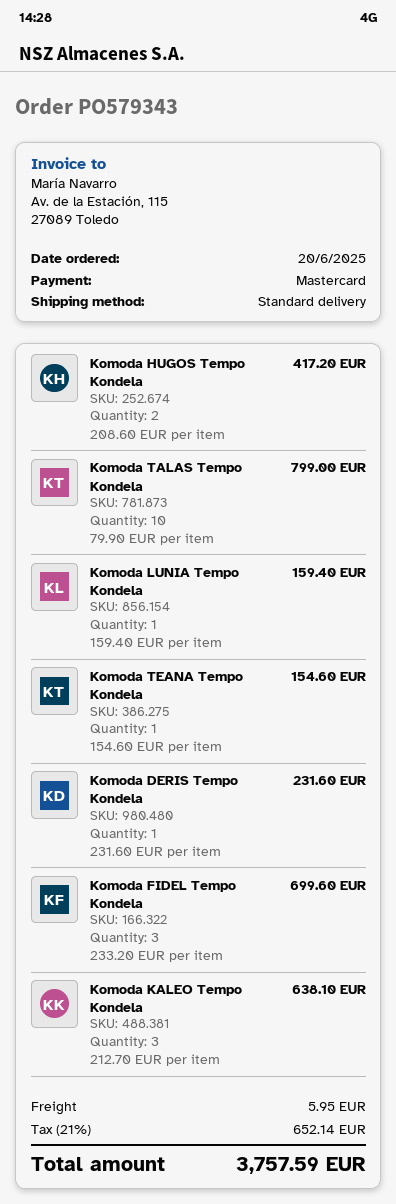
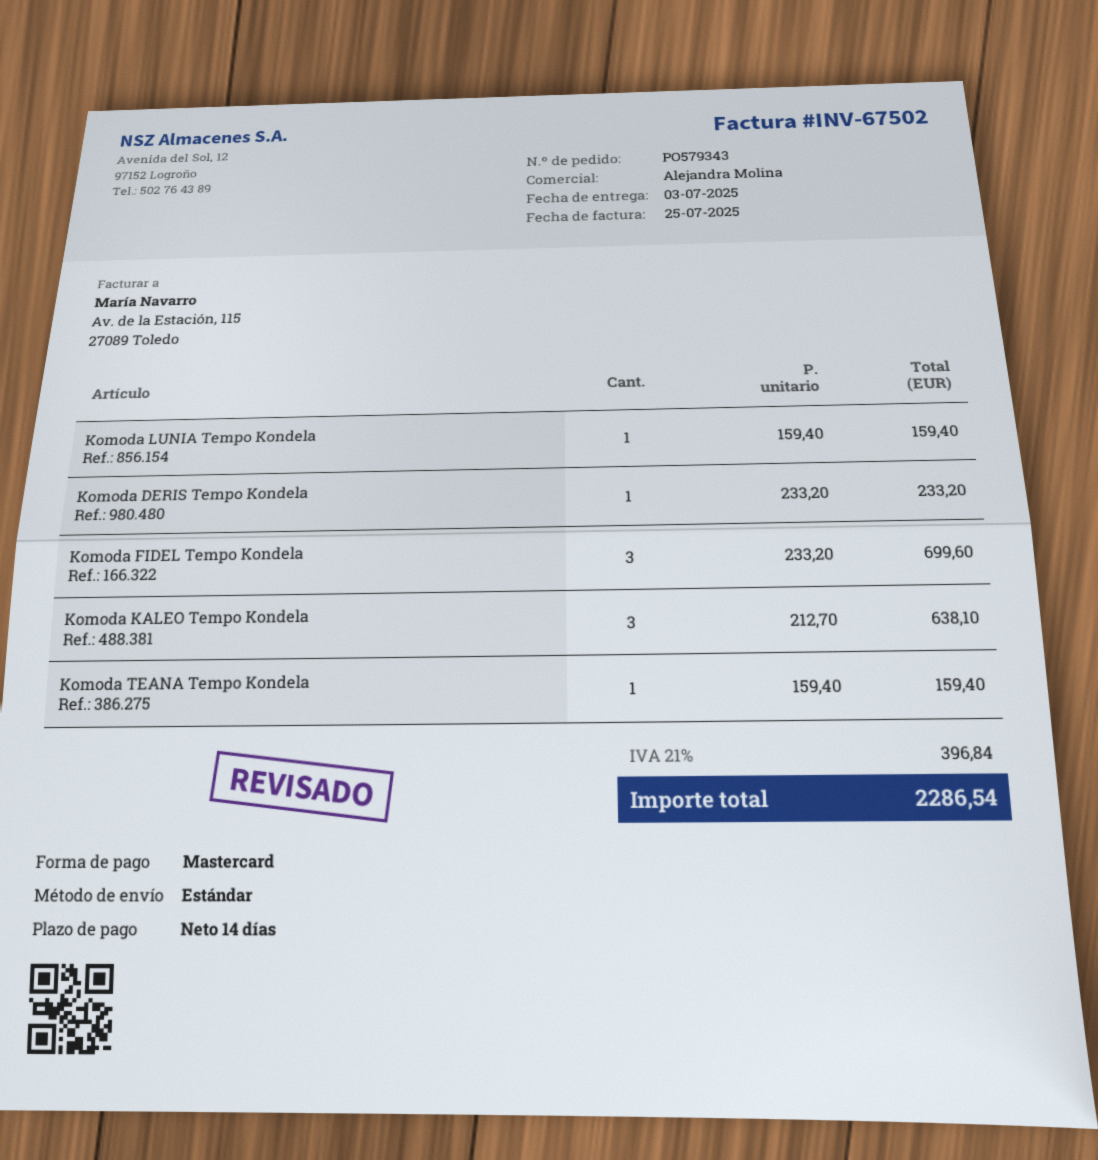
Komoda HUGOS Tempo Kondela: 2 x 208.60 = 417.20 -> none
Komoda TALAS Tempo Kondela: 10 x 79.90 = 799.00 -> none
Komoda TEANA Tempo Kondela: 1 x 154.60 = 154.60 -> 1 x 159.40 = 159.40
Komoda DERIS Tempo Kondela: 1 x 231.60 = 231.60 -> 1 x 233.20 = 233.20
shipping: 5.95 -> none
tax: 21% = 652.14 -> 21% = 396.84
total: 3757.59 -> 2286.54

